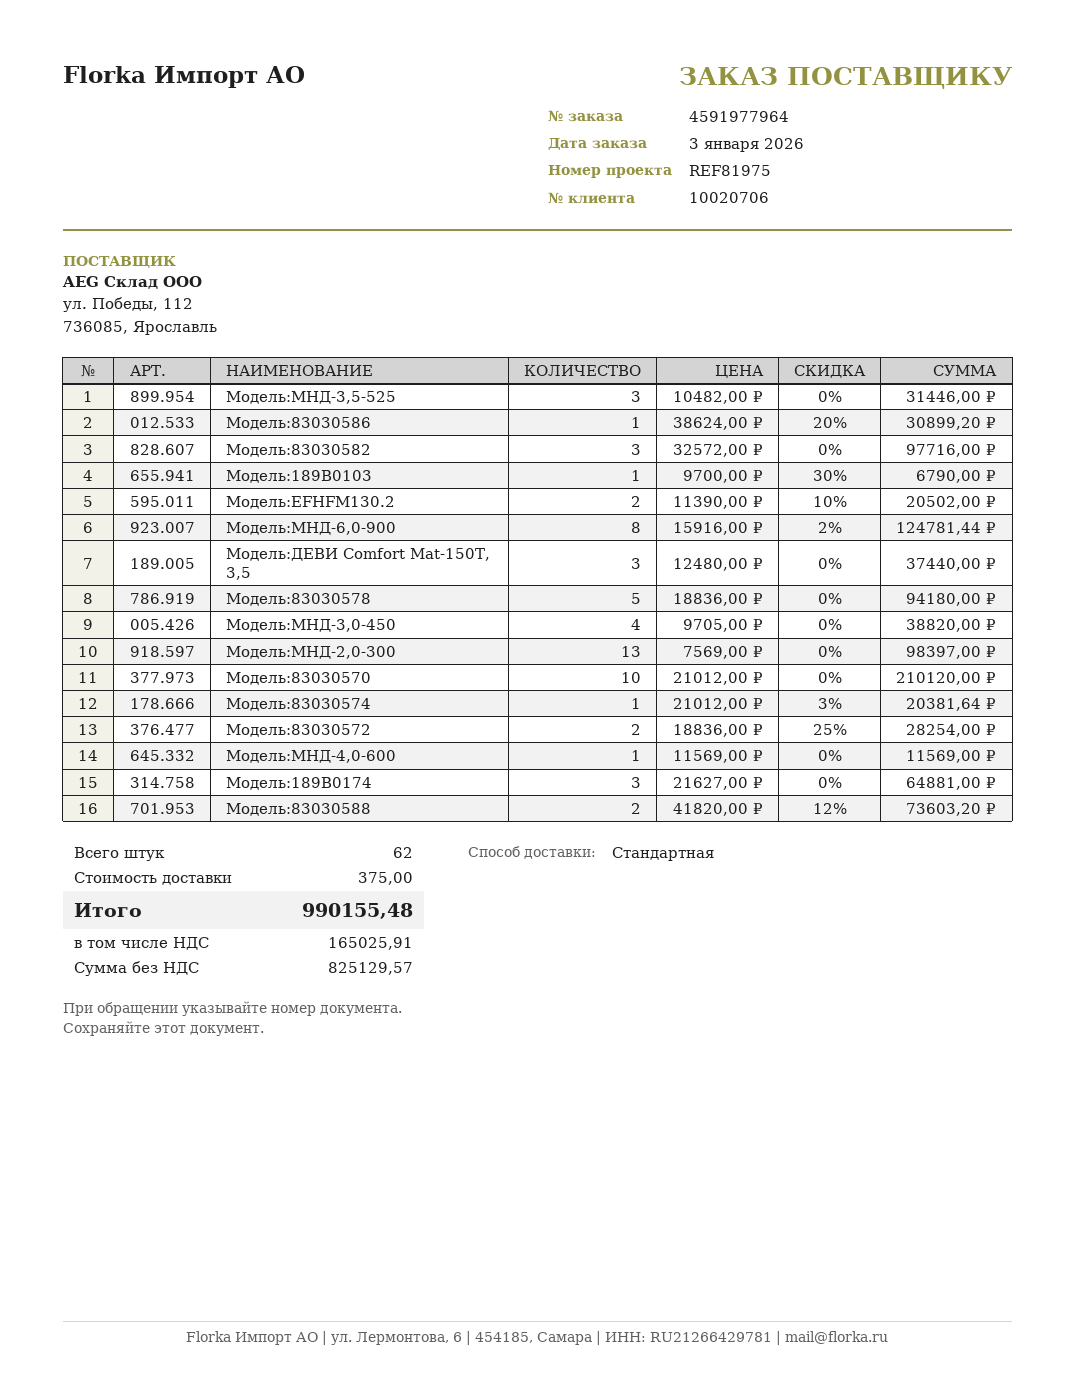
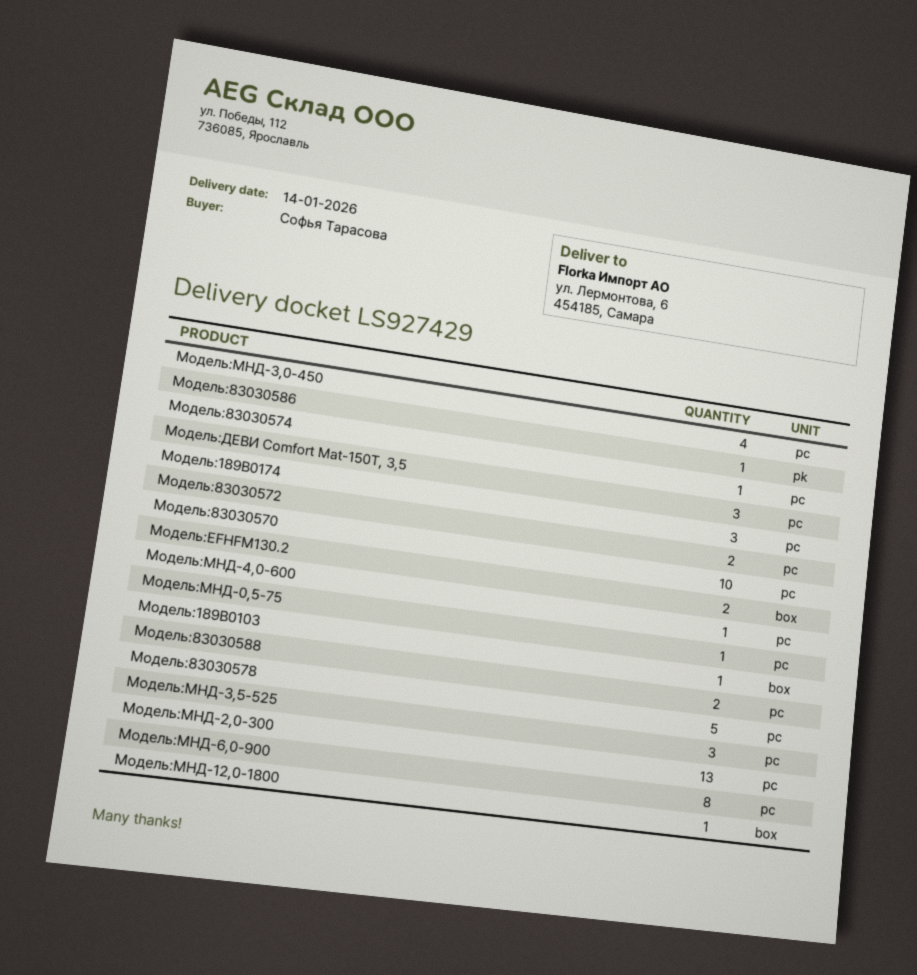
Модель:83030582: 3 -> none
Модель:МНД-0,5-75: none -> 1
Модель:МНД-12,0-1800: none -> 1

